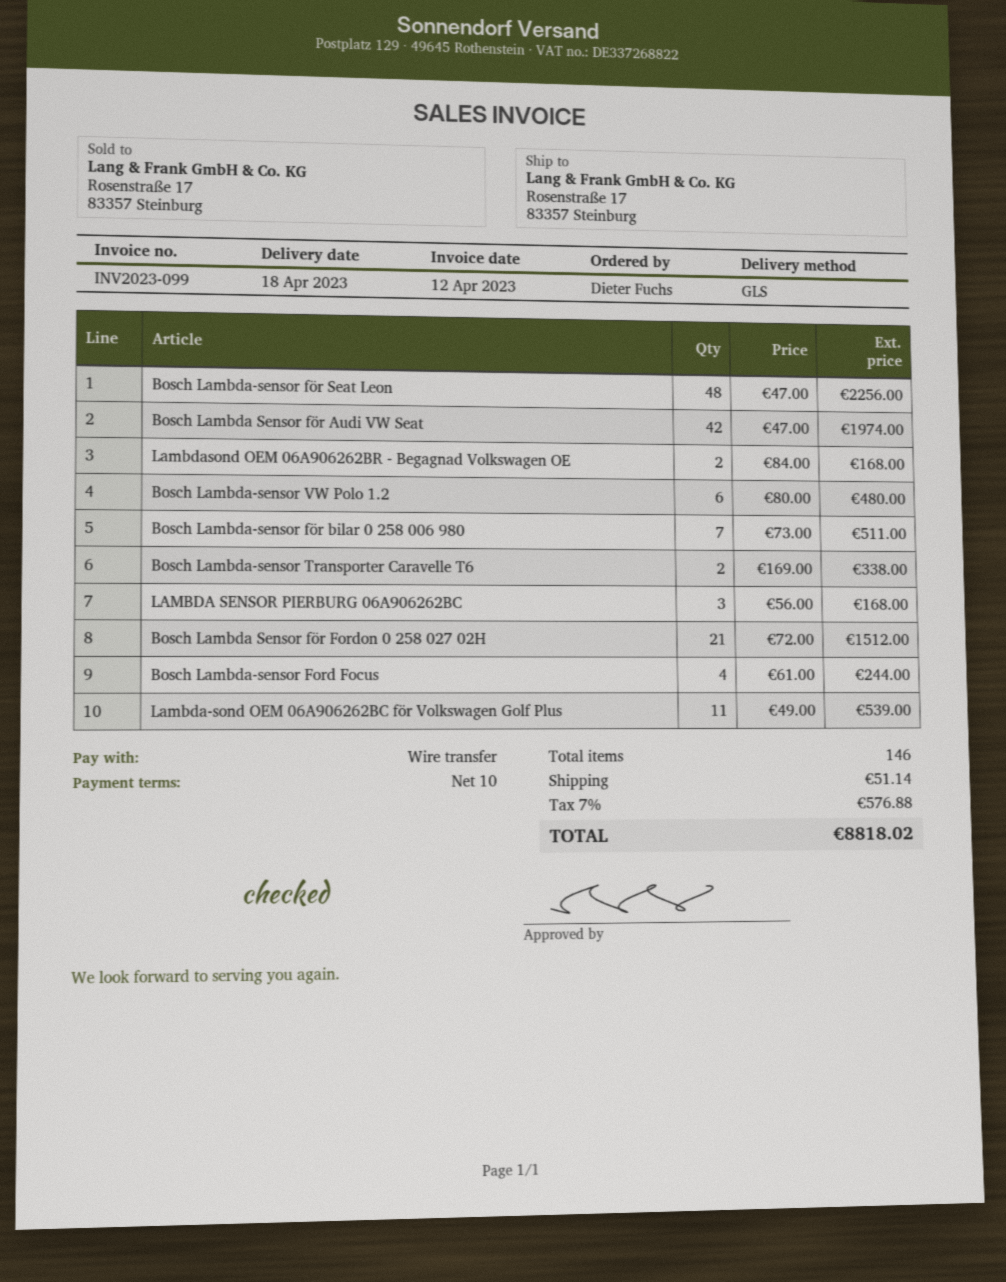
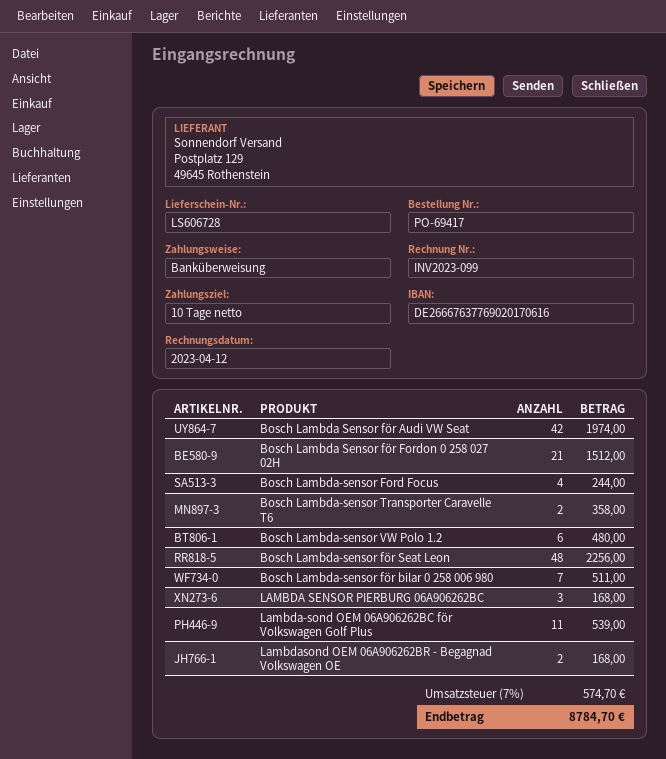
Bosch Lambda-sensor Transporter Caravelle T6: 2 for 338.00 -> 2 for 358.00
shipping: 51.14 -> none
tax: 7% = 576.88 -> 7% = 574.70
total: 8818.02 -> 8784.70

